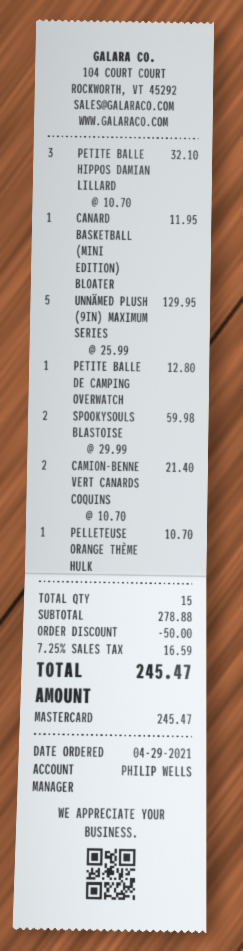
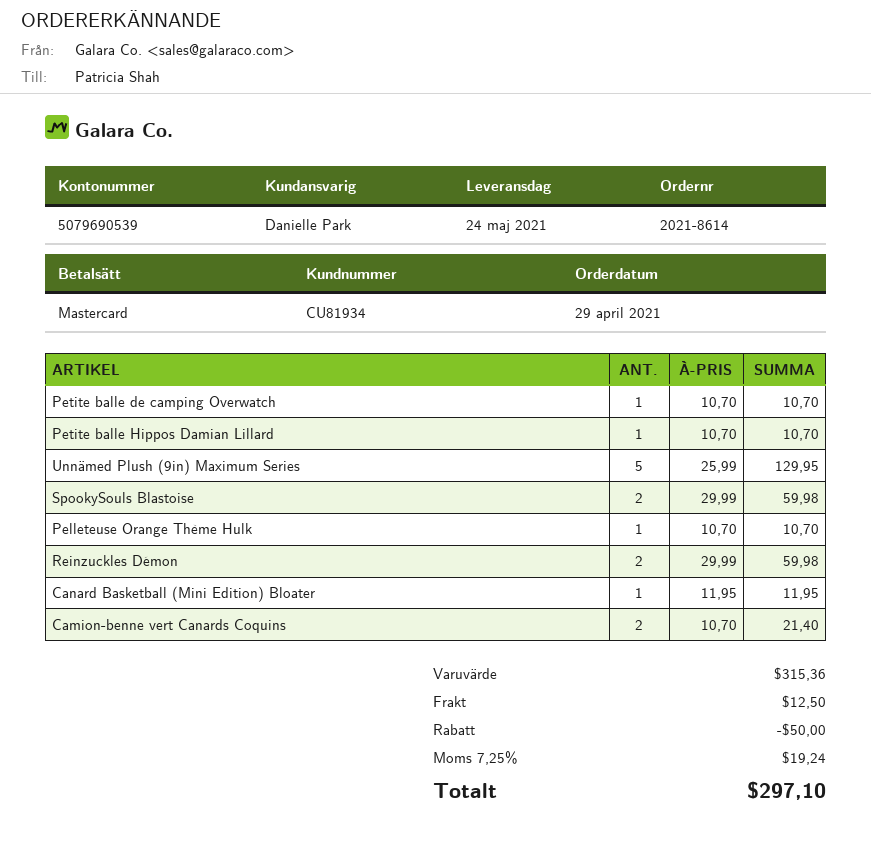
sales rep: PHILIP WELLS -> Danielle Park
PETITE BALLE HIPPOS DAMIAN LILLARD: 3 x 10.70 = 32.10 -> 1 x 10.70 = 10.70
PETITE BALLE DE CAMPING OVERWATCH: 1 x 12.80 = 12.80 -> 1 x 10.70 = 10.70
Reinzuckles Démon: none -> 2 x 29.99 = 59.98
subtotal: 278.88 -> 315.36
shipping: none -> 12.50
tax: 7.25% = 16.59 -> 7.25% = 19.24
total: 245.47 -> 297.10

